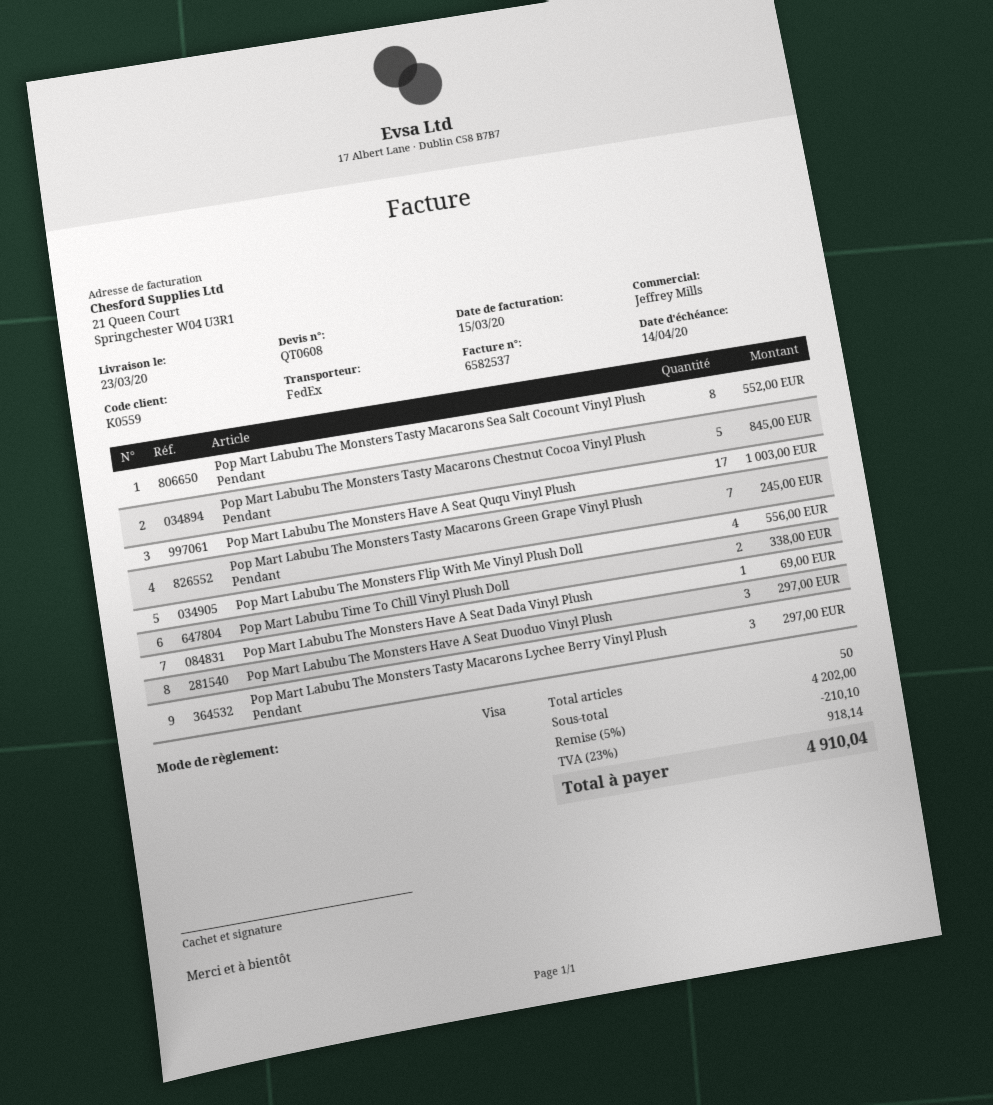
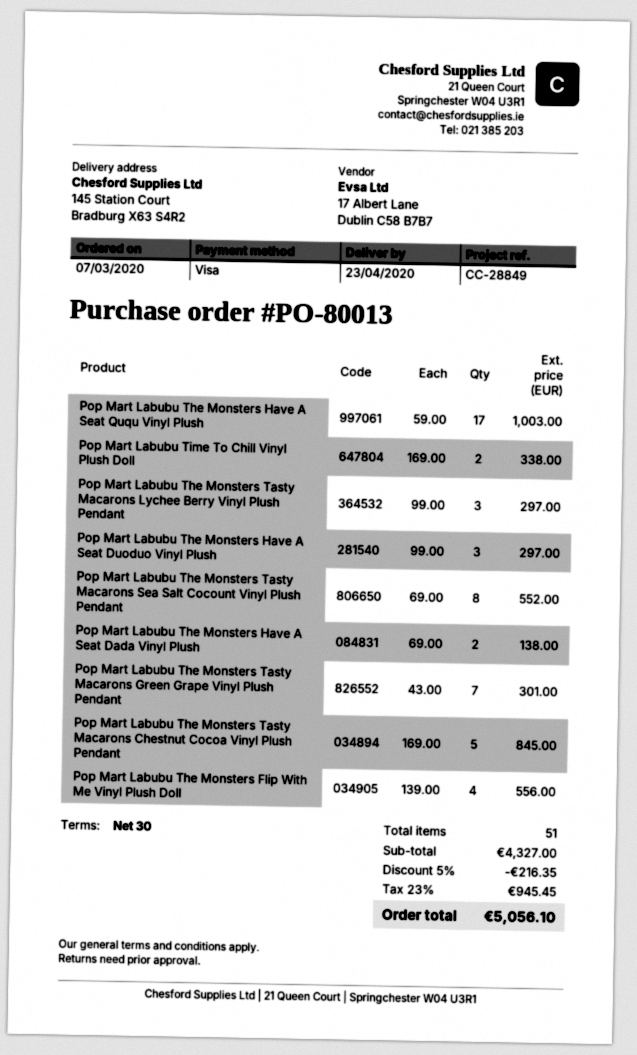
delivery date: 2020-03-23 -> 2020-04-23
Pop Mart Labubu The Monsters Tasty Macarons Green Grape Vinyl Plush Pendant: 7 for 245.00 -> 7 for 301.00
Pop Mart Labubu The Monsters Have A Seat Dada Vinyl Plush: 1 for 69.00 -> 2 for 138.00
total quantity: 50 -> 51
subtotal: 4202.00 -> 4327.00
discount: 5% = 210.10 -> 5% = 216.35
tax: 23% = 918.14 -> 23% = 945.45
total: 4910.04 -> 5056.10

